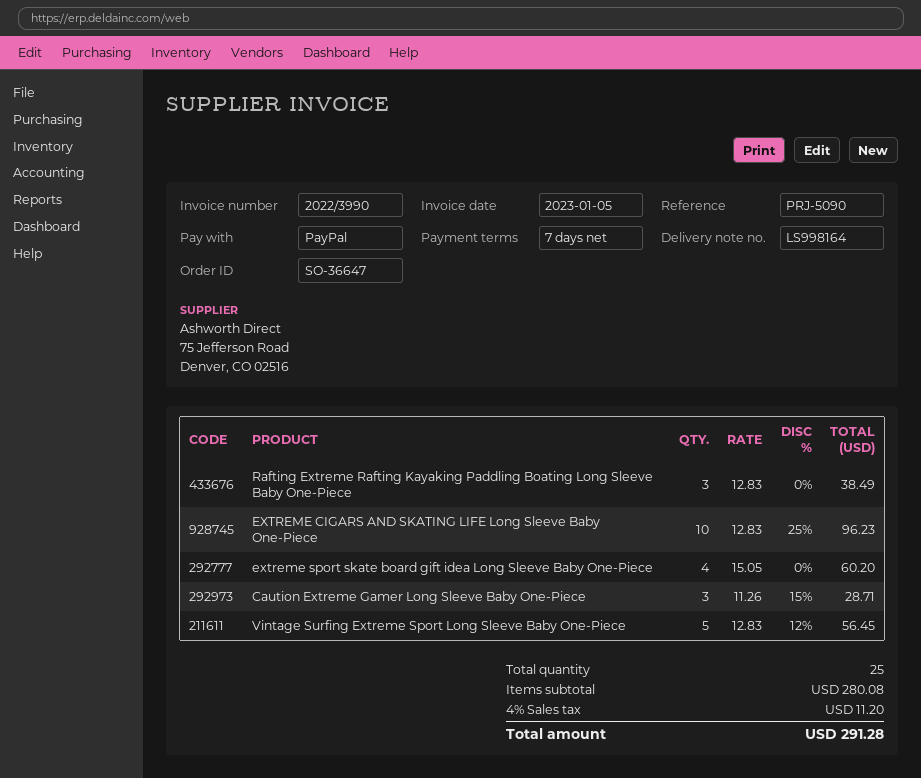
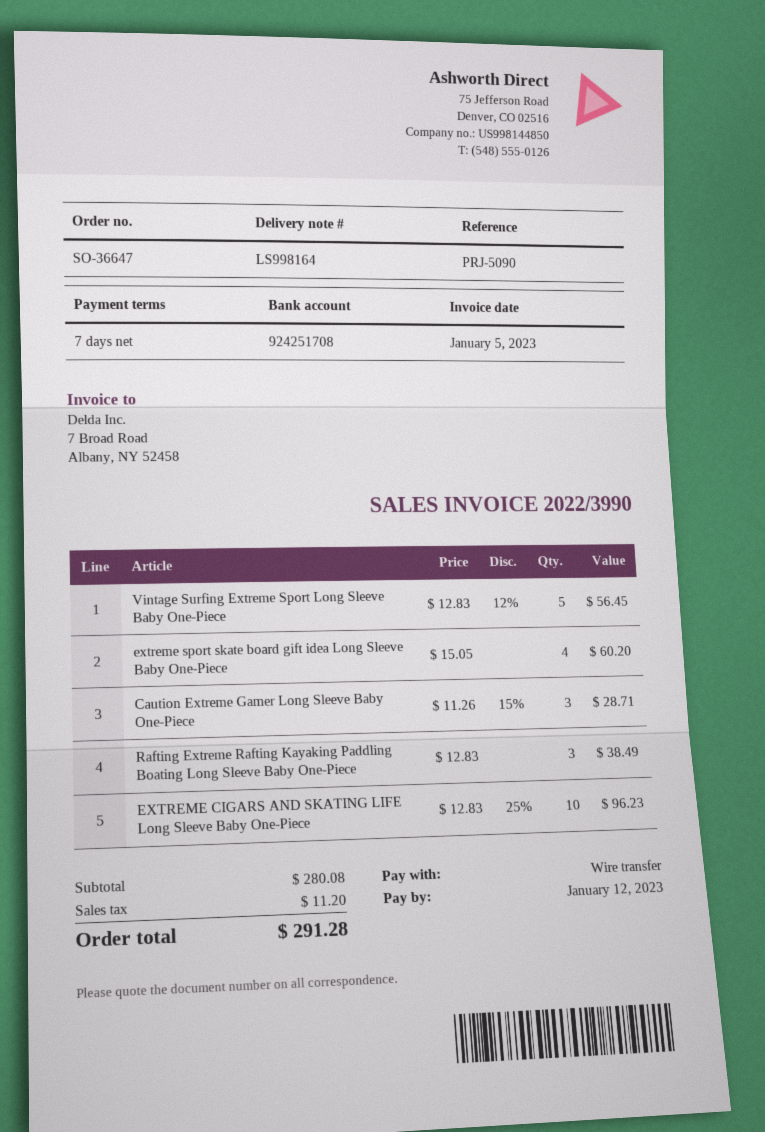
payment method: PayPal -> bank transfer

